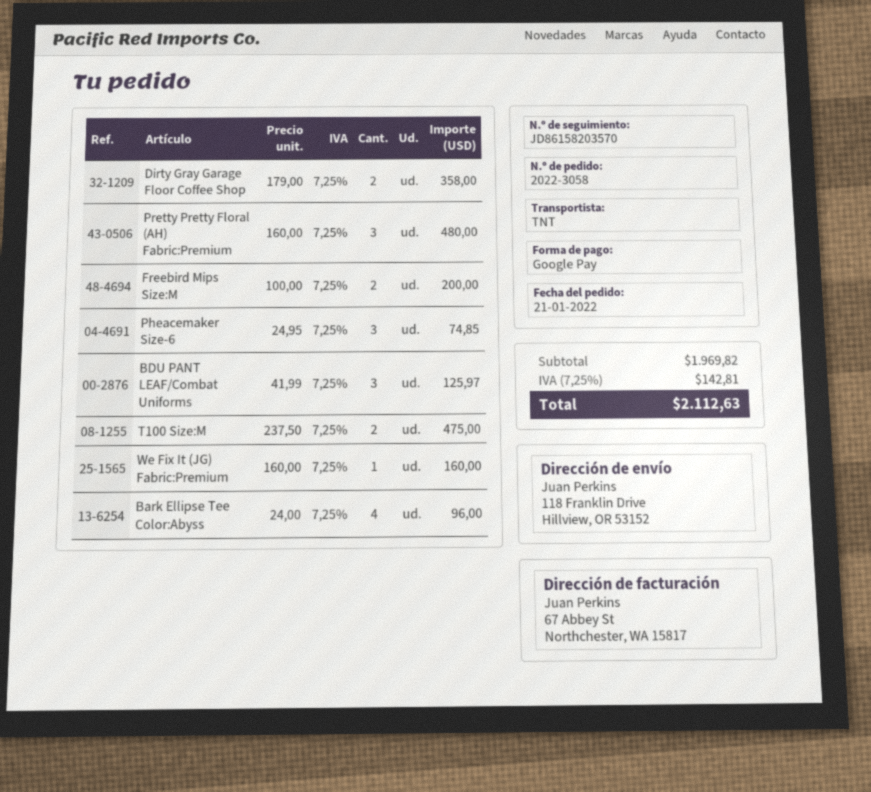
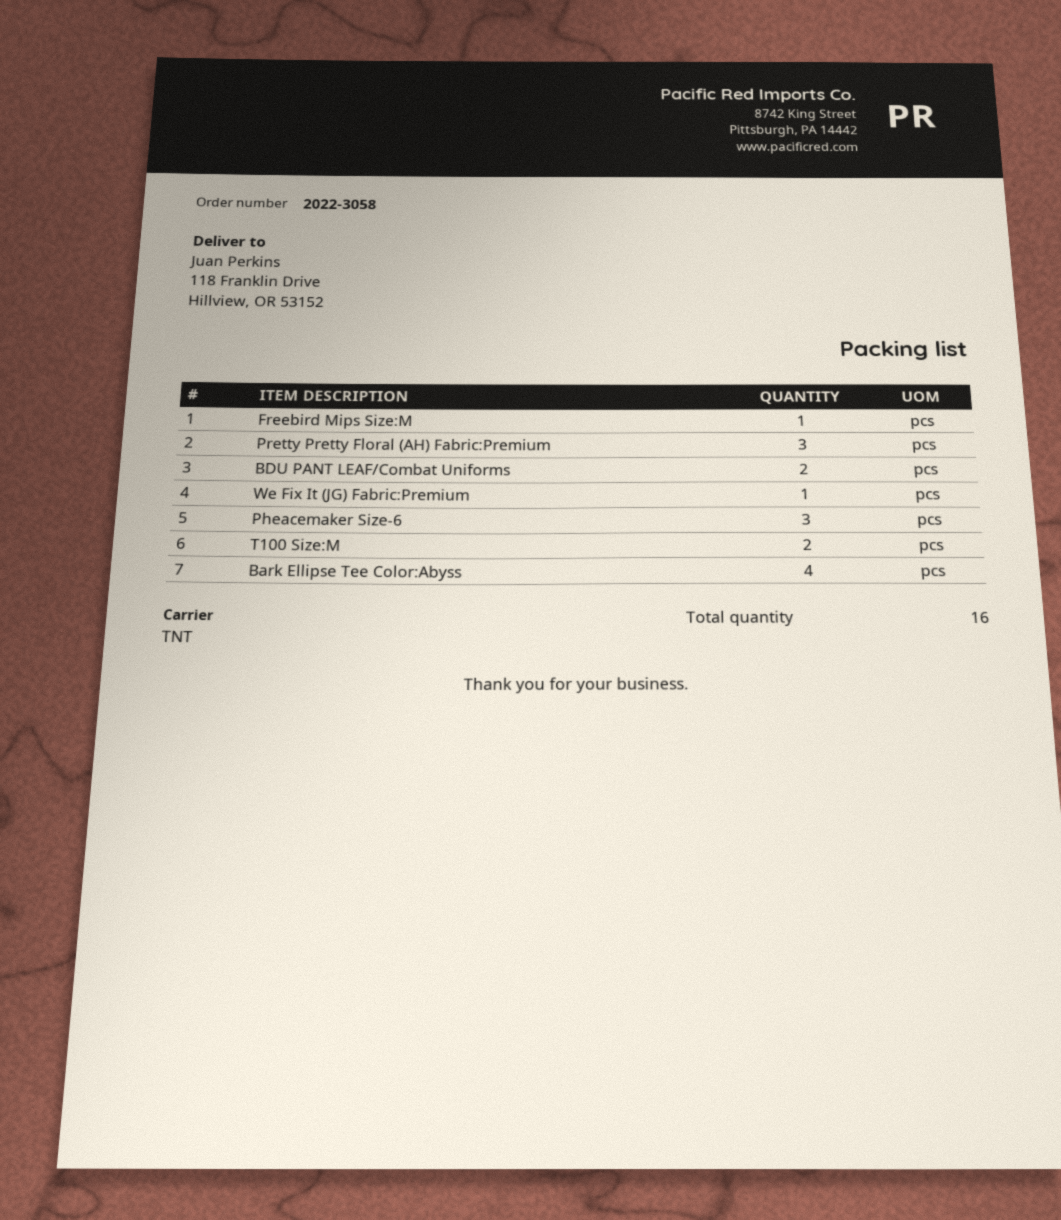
Dirty Gray Garage Floor Coffee Shop: 2 -> none
Freebird Mips Size:M: 2 -> 1
BDU PANT LEAF/Combat Uniforms: 3 -> 2

